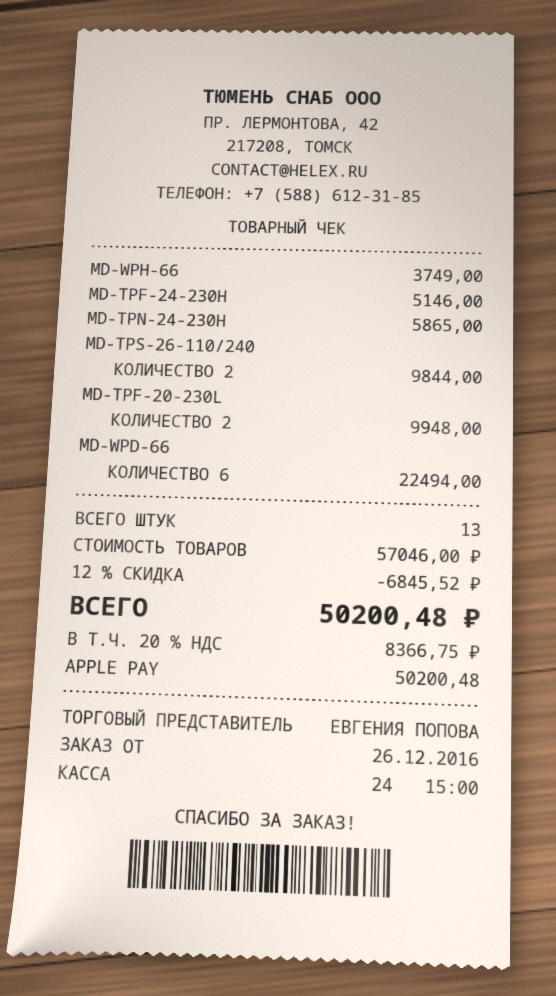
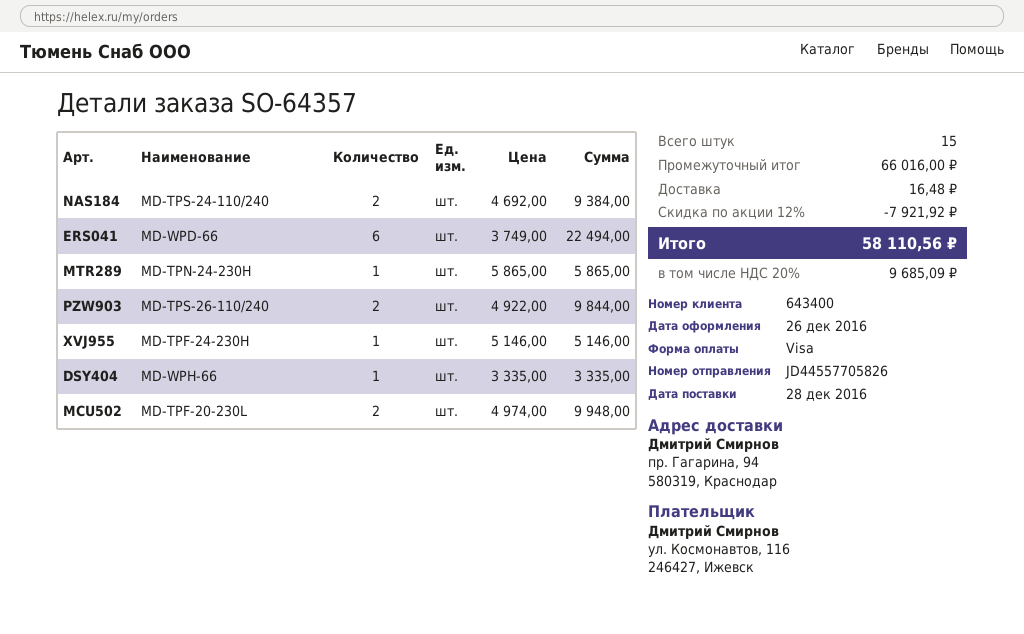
payment method: Apple Pay -> Visa
MD-WPH-66: 1 for 3749.00 -> 1 for 3335.00
MD-TPS-24-110/240: none -> 2 for 9384.00
total quantity: 13 -> 15
subtotal: 57046.00 -> 66016.00
discount: 12% = 6845.52 -> 12% = 7921.92
shipping: none -> 16.48
tax: 20% = 8366.75 -> 20% = 9685.09
total: 50200.48 -> 58110.56

